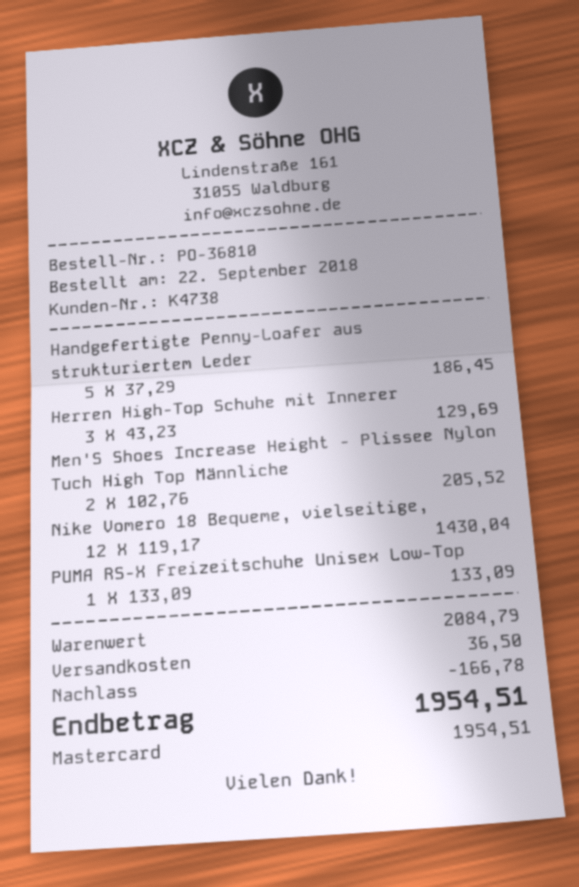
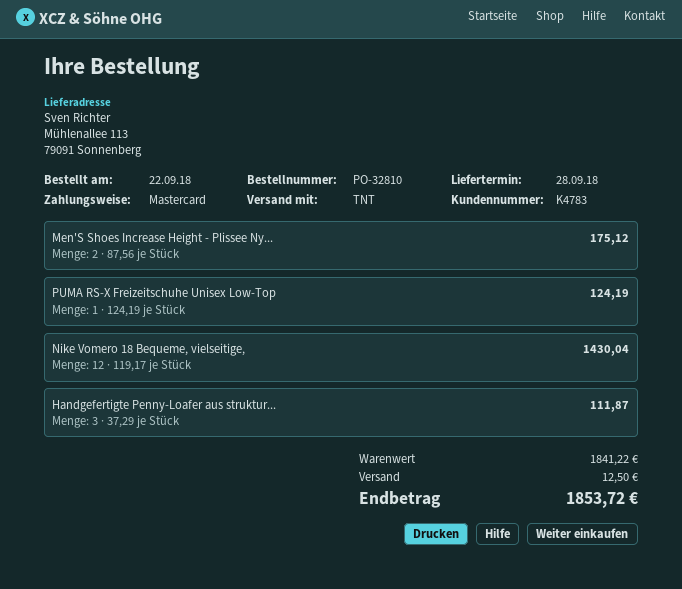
order number: PO-36810 -> PO-32810
customer number: K4738 -> K4783
Handgefertigte Penny-Loafer aus strukturiertem Leder: 5 x 37.29 = 186.45 -> 3 x 37.29 = 111.87
Herren High-Top Schuhe mit Innerer: 3 x 43.23 = 129.69 -> none
Men'S Shoes Increase Height - Plissee Nylon Tuch High Top Männliche: 2 x 102.76 = 205.52 -> 2 x 87.56 = 175.12
PUMA RS-X Freizeitschuhe Unisex Low-Top: 1 x 133.09 = 133.09 -> 1 x 124.19 = 124.19
subtotal: 2084.79 -> 1841.22
discount: 166.78 -> none
shipping: 36.50 -> 12.50
total: 1954.51 -> 1853.72

